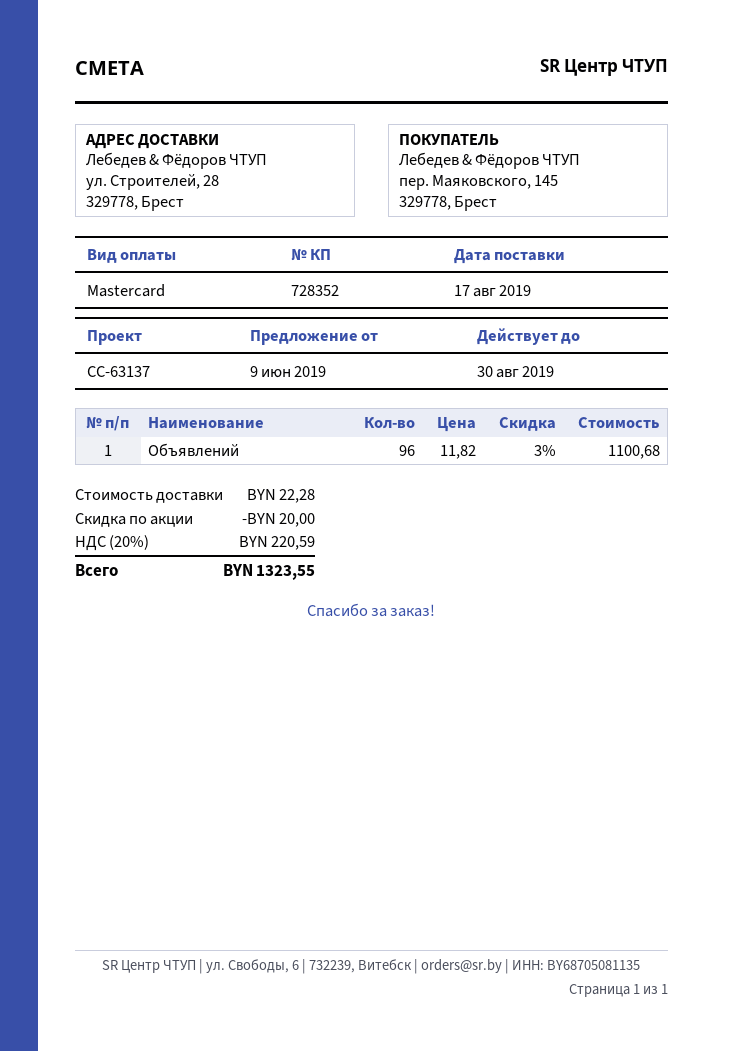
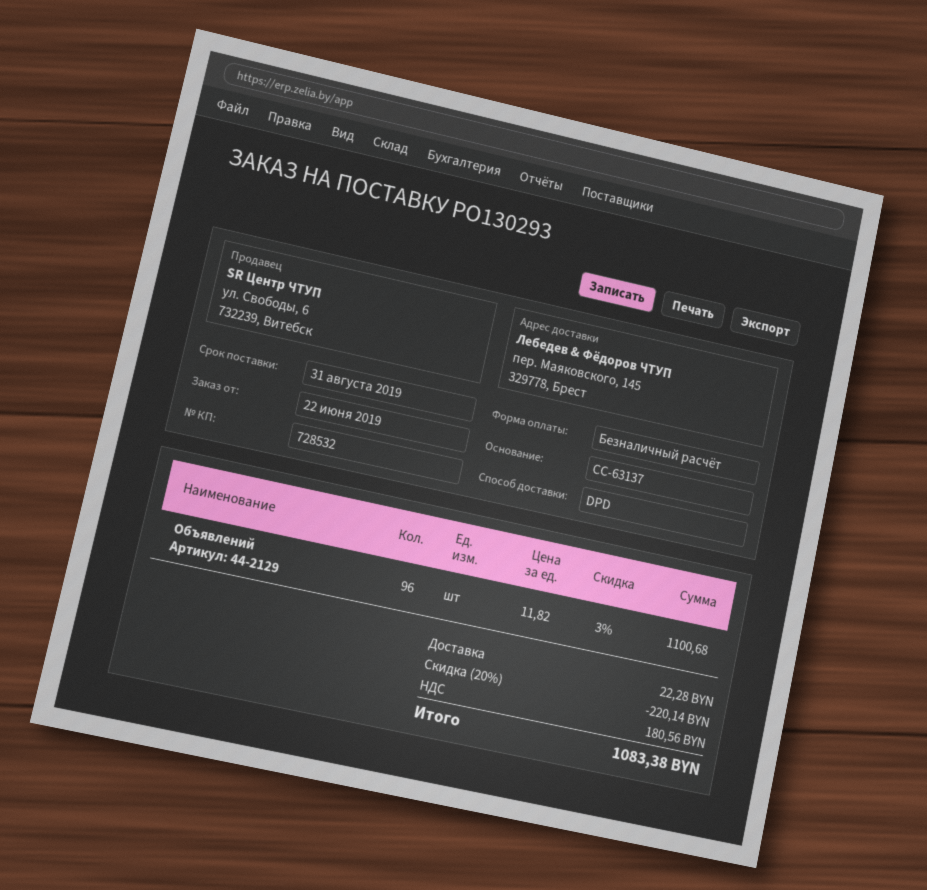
quote number: 728352 -> 728532
delivery date: 2019-08-17 -> 2019-08-31
payment method: Mastercard -> bank transfer
ship to: ул. Строителей, 28, 329778, Брест -> пер. Маяковского, 145, 329778, Брест
discount: 20.00 -> 220.14
tax: 220.59 -> 180.56
total: 1323.55 -> 1083.38

